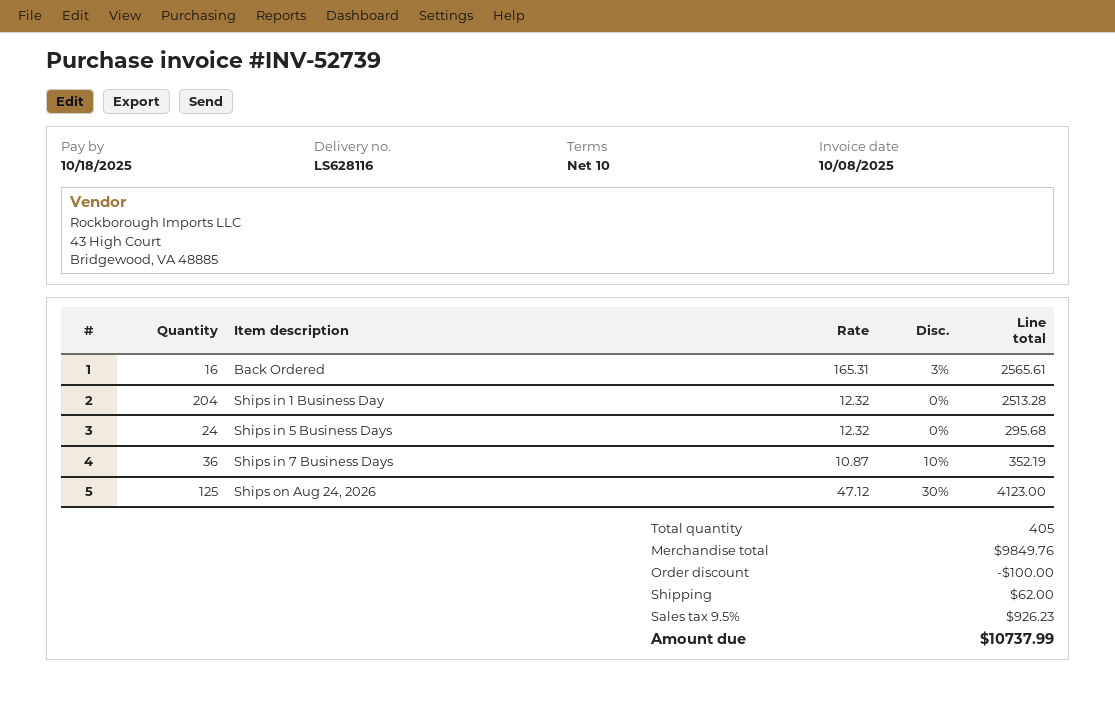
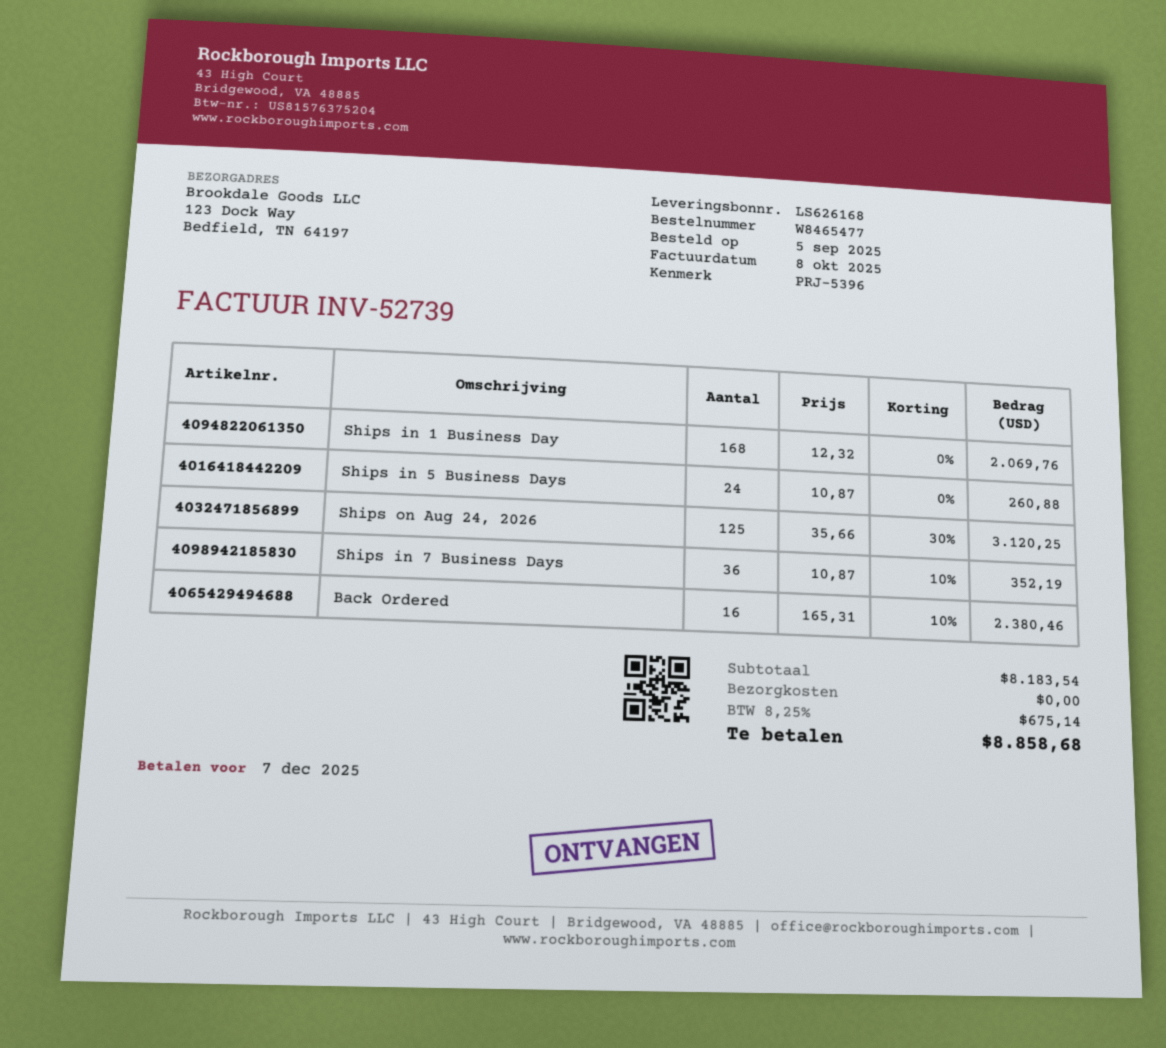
delivery note number: LS628116 -> LS626168
due date: 2025-10-18 -> 2025-12-07
Back Ordered: 16 x 165.31 - 3% = 2565.61 -> 16 x 165.31 - 10% = 2380.46
Ships in 1 Business Day: 204 x 12.32 = 2513.28 -> 168 x 12.32 = 2069.76
Ships in 5 Business Days: 24 x 12.32 = 295.68 -> 24 x 10.87 = 260.88
Ships on Aug 24, 2026: 125 x 47.12 - 30% = 4123.00 -> 125 x 35.66 - 30% = 3120.25
subtotal: 9849.76 -> 8183.54
discount: 100.00 -> none
shipping: 62.00 -> 0.00
tax: 9.5% = 926.23 -> 8.25% = 675.14
total: 10737.99 -> 8858.68

